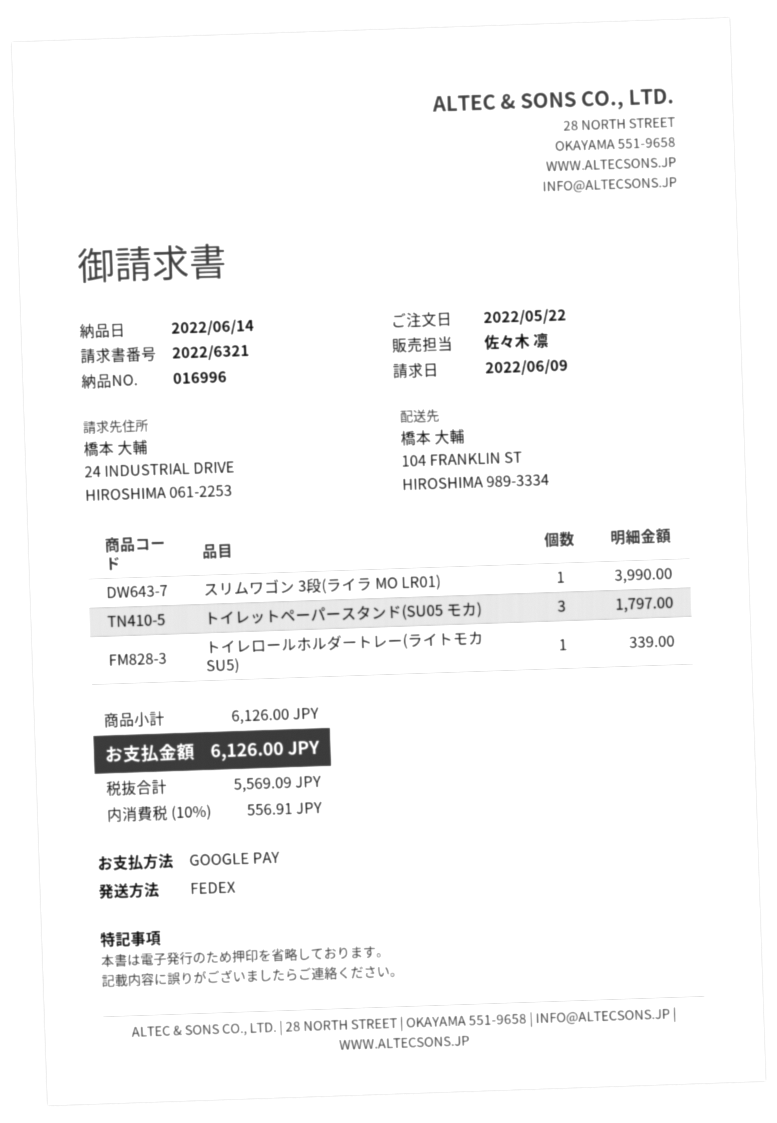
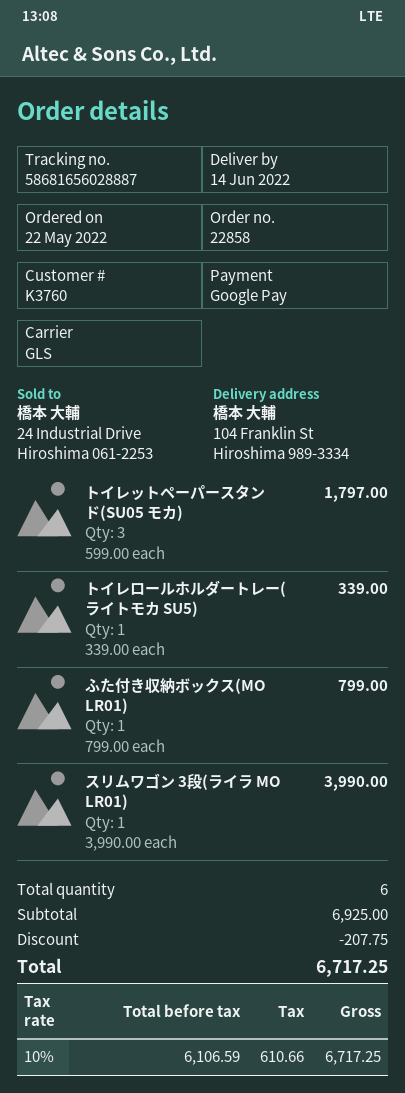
shipping method: FedEx -> GLS
ふた付き収納ボックス(MO LR01): none -> 1 for 799.00
subtotal: 6126.00 -> 6925.00
discount: none -> 207.75
net: 5569.09 -> 6106.59
tax: 10% = 556.91 -> 10% = 610.66
total: 6126.00 -> 6717.25

